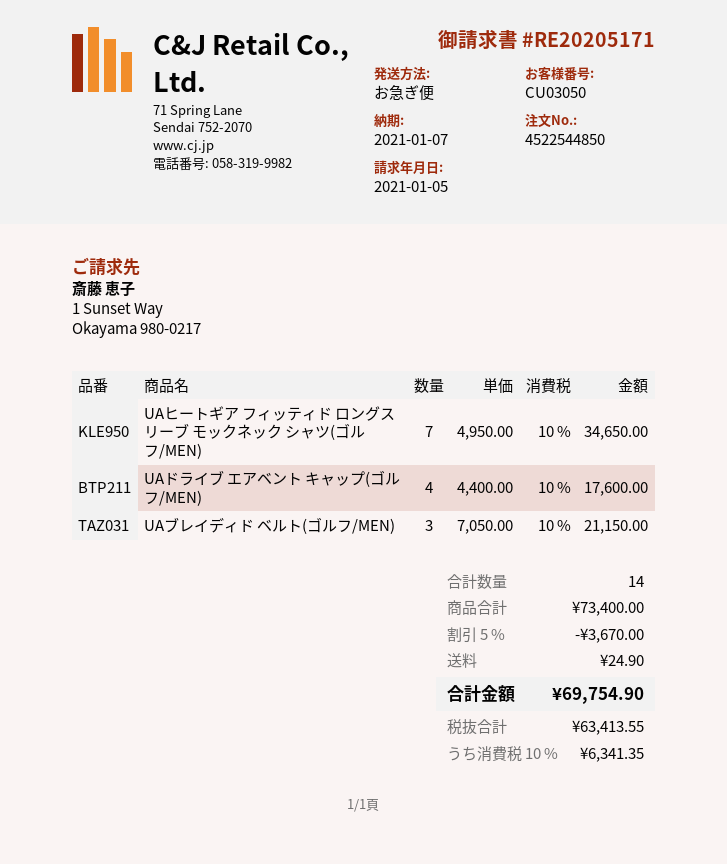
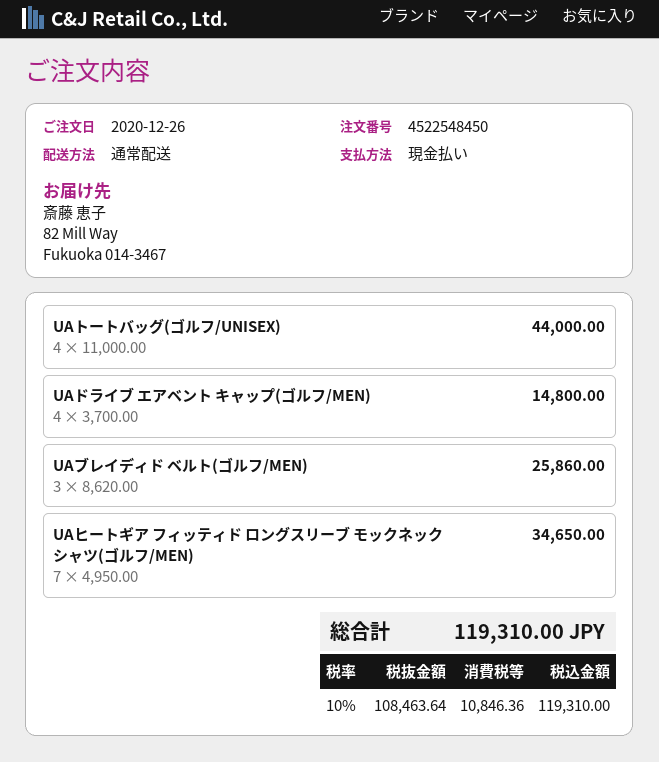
order number: 4522544850 -> 4522548450
shipping method: express -> standard
UAドライブ エアベント キャップ(ゴルフ/MEN): 4 x 4400.00 = 17600.00 -> 4 x 3700.00 = 14800.00
UAブレイディド ベルト(ゴルフ/MEN): 3 x 7050.00 = 21150.00 -> 3 x 8620.00 = 25860.00
UAトートバッグ(ゴルフ/UNISEX): none -> 4 x 11000.00 = 44000.00
discount: 5% = 3670.00 -> none
shipping: 24.90 -> none
net: 63413.55 -> 108463.64
tax: 10% = 6341.35 -> 10% = 10846.36
total: 69754.90 -> 119310.00

